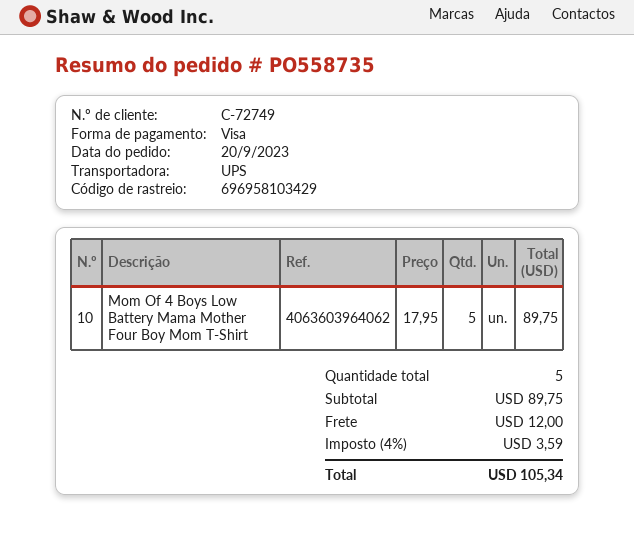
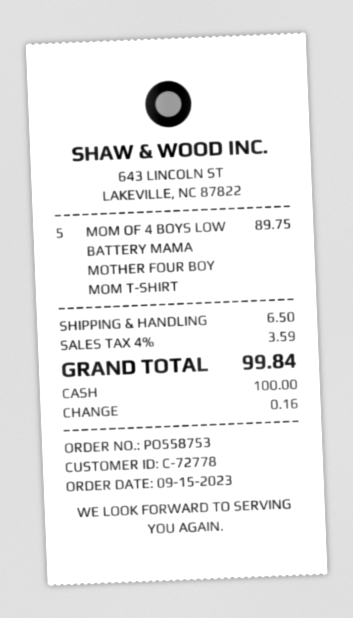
order number: PO558735 -> PO558753
order date: 2023-09-20 -> 2023-09-15
customer number: C-72749 -> C-72778
payment method: Visa -> cash
shipping: 12.00 -> 6.50
total: 105.34 -> 99.84

